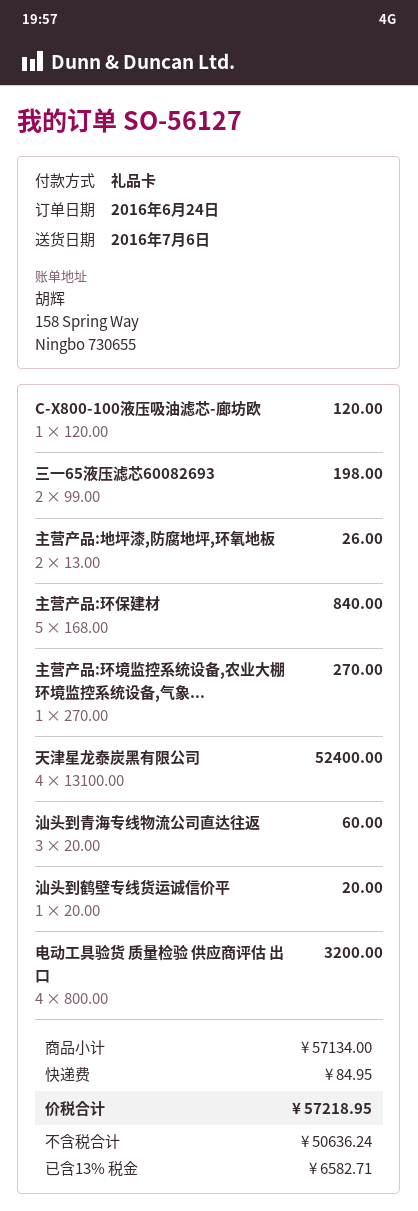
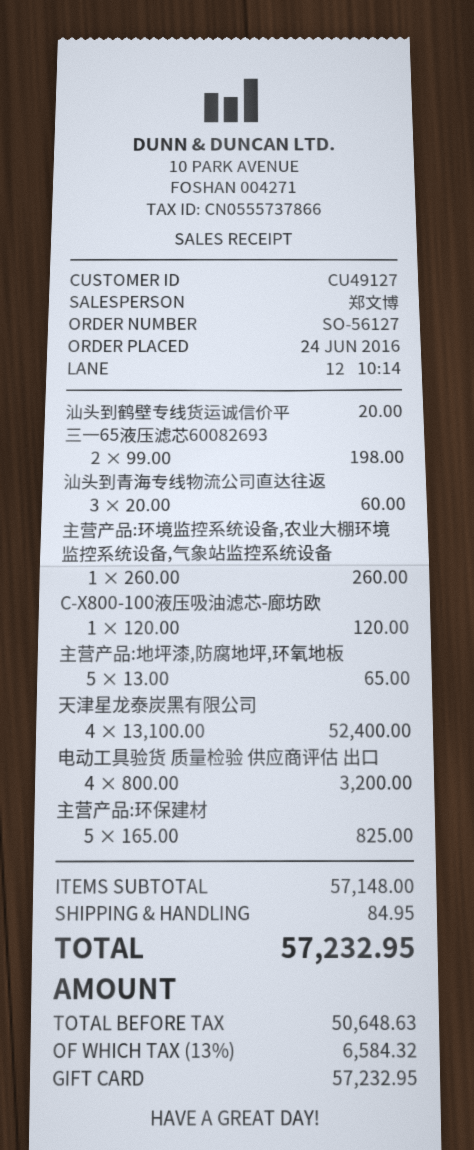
主营产品:地坪漆,防腐地坪,环氧地板: 2 x 13.00 = 26.00 -> 5 x 13.00 = 65.00
主营产品:环保建材: 5 x 168.00 = 840.00 -> 5 x 165.00 = 825.00
主营产品:环境监控系统设备,农业大棚环境监控系统设备,气象...: 1 x 270.00 = 270.00 -> 1 x 260.00 = 260.00
subtotal: 57134.00 -> 57148.00
net: 50636.24 -> 50648.63
tax: 13% = 6582.71 -> 13% = 6584.32
total: 57218.95 -> 57232.95

